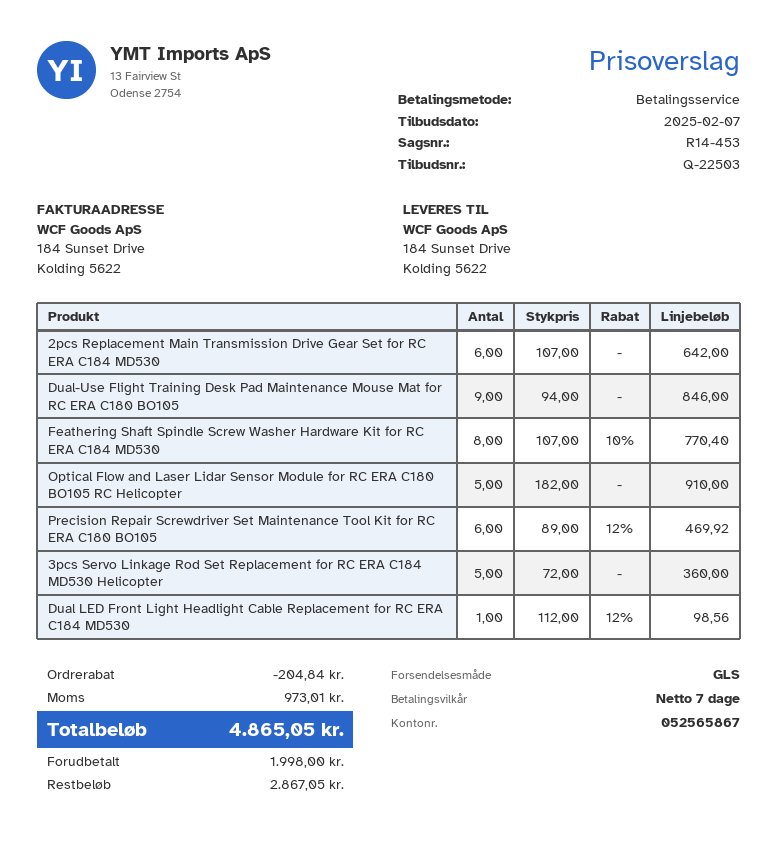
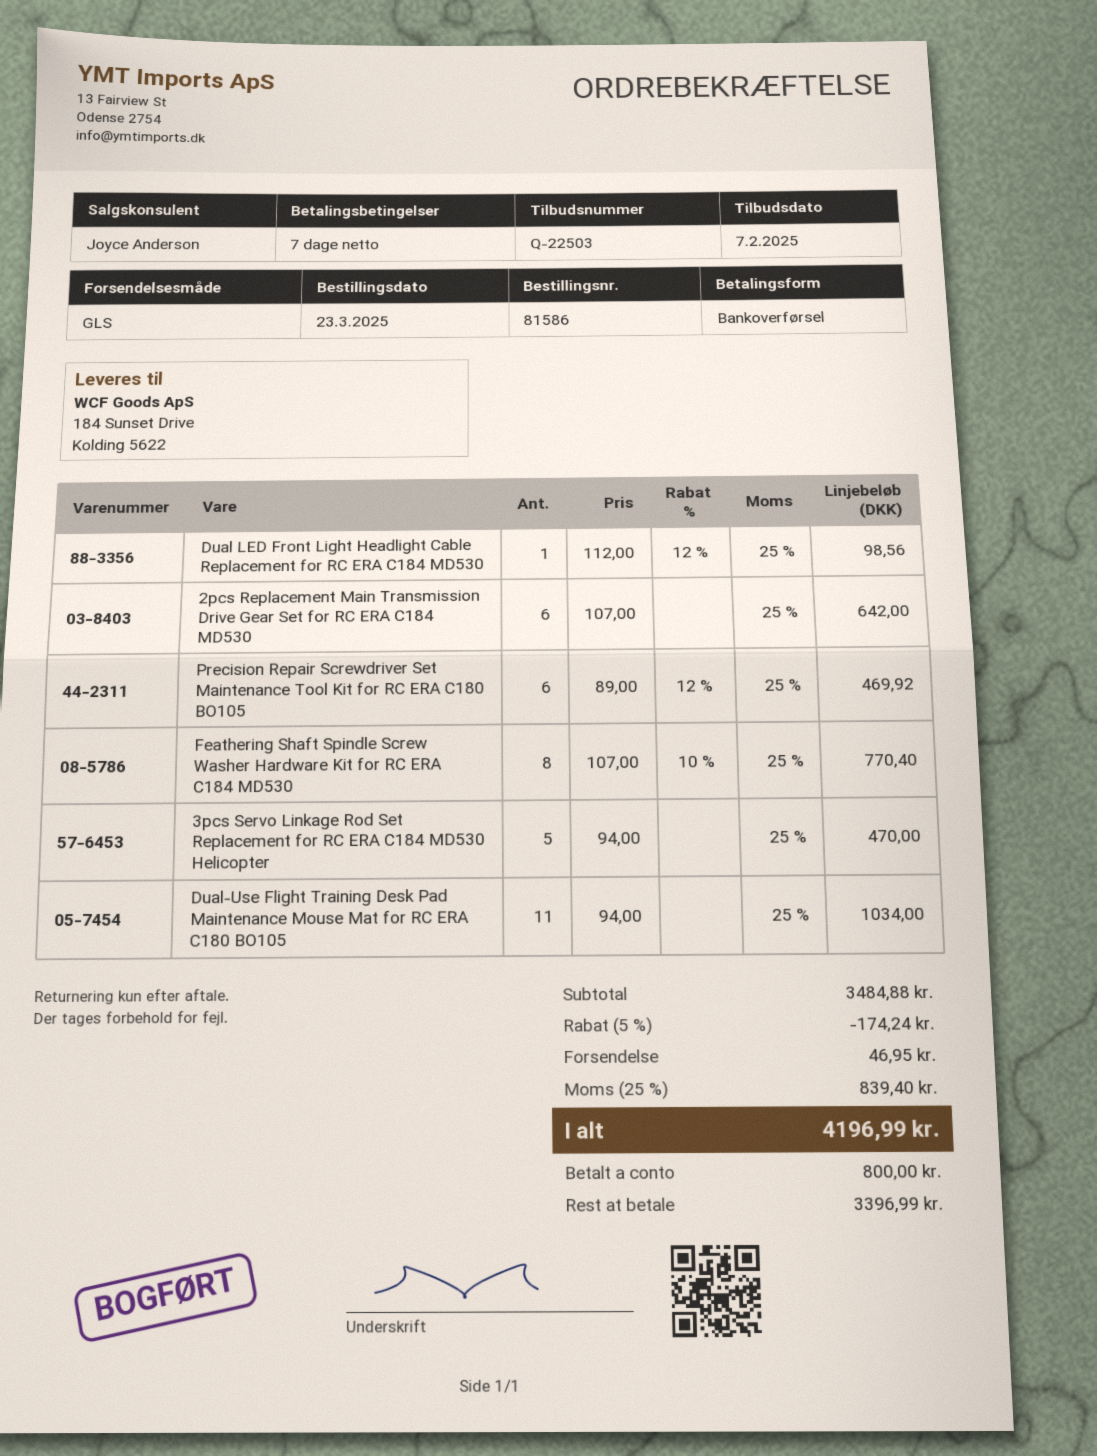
payment method: direct debit -> bank transfer
Dual-Use Flight Training Desk Pad Maintenance Mouse Mat for RC ERA C180 BO105: 9 x 94.00 = 846.00 -> 11 x 94.00 = 1034.00
Optical Flow and Laser Lidar Sensor Module for RC ERA C180 BO105 RC Helicopter: 5 x 182.00 = 910.00 -> none
3pcs Servo Linkage Rod Set Replacement for RC ERA C184 MD530 Helicopter: 5 x 72.00 = 360.00 -> 5 x 94.00 = 470.00
discount: 204.84 -> 174.24
shipping: none -> 46.95
tax: 973.01 -> 839.40
total: 4865.05 -> 4196.99
deposit: 1998.00 -> 800.00
balance: 2867.05 -> 3396.99

